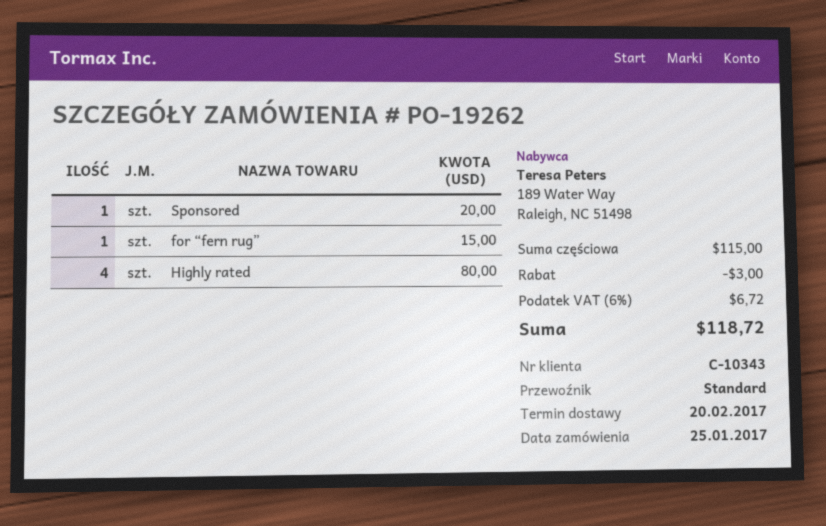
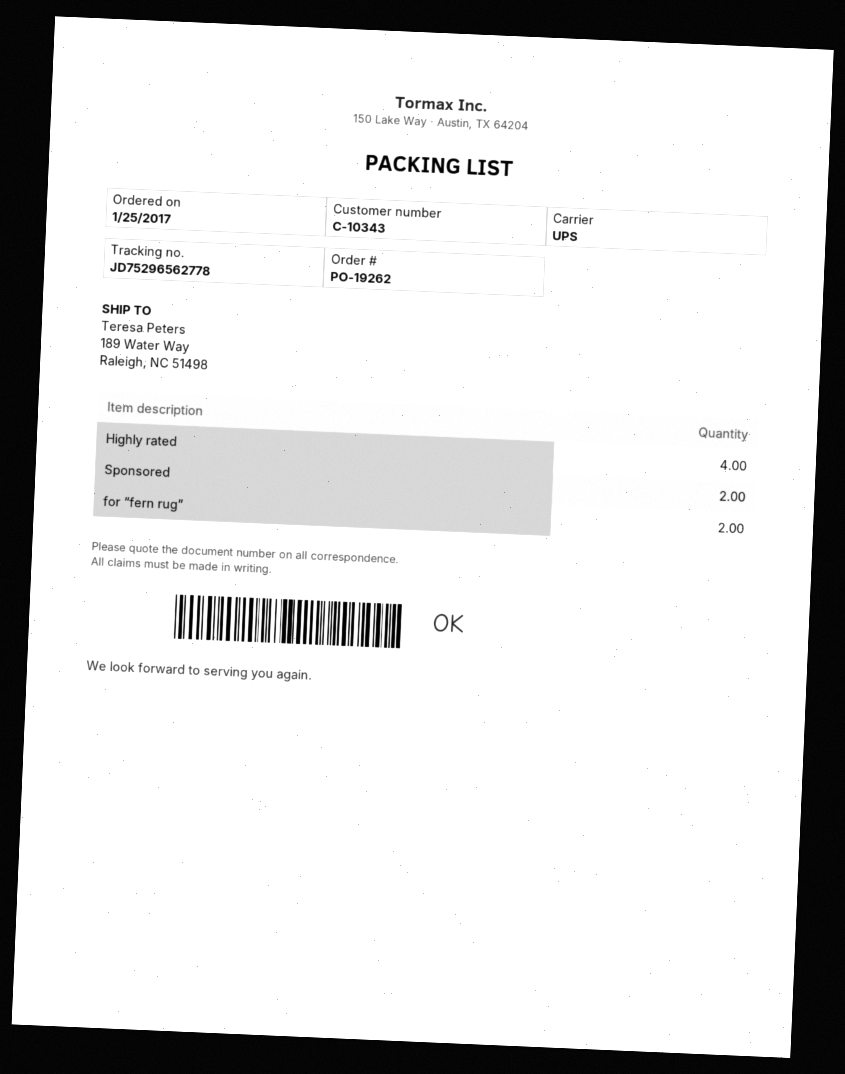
shipping method: standard -> UPS
Sponsored: 1 -> 2
for “fern rug”: 1 -> 2

